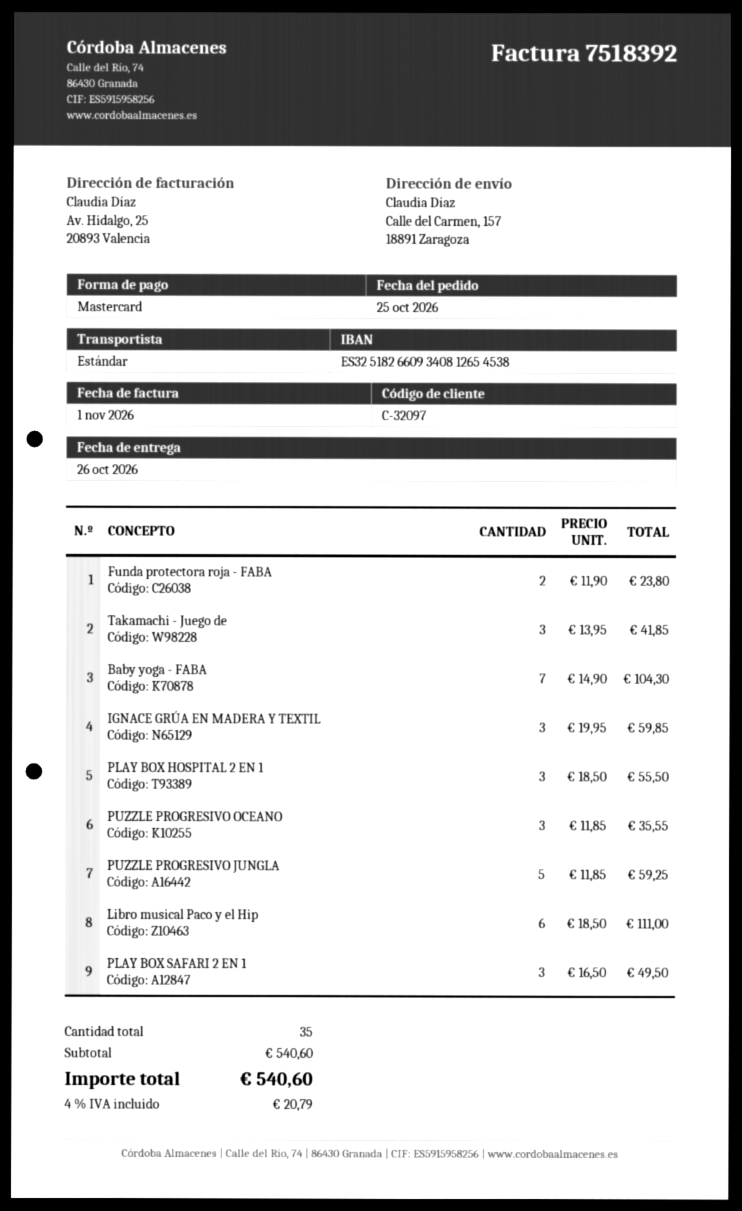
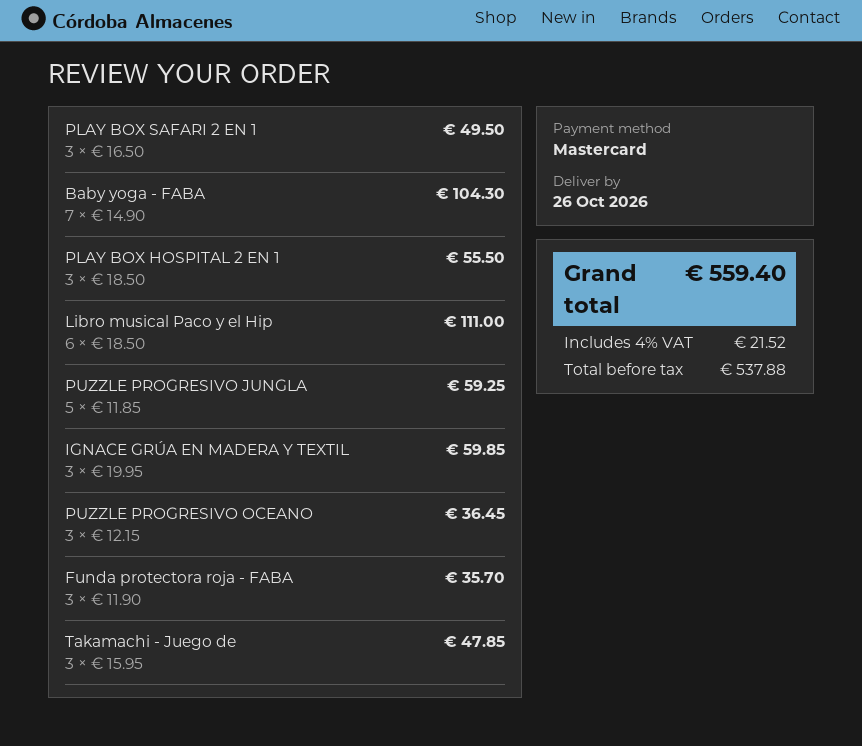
Funda protectora roja - FABA: 2 x 11.90 = 23.80 -> 3 x 11.90 = 35.70
Takamachi - Juego de: 3 x 13.95 = 41.85 -> 3 x 15.95 = 47.85
PUZZLE PROGRESIVO OCEANO: 3 x 11.85 = 35.55 -> 3 x 12.15 = 36.45
tax: 4% = 20.79 -> 4% = 21.52
total: 540.60 -> 559.40

